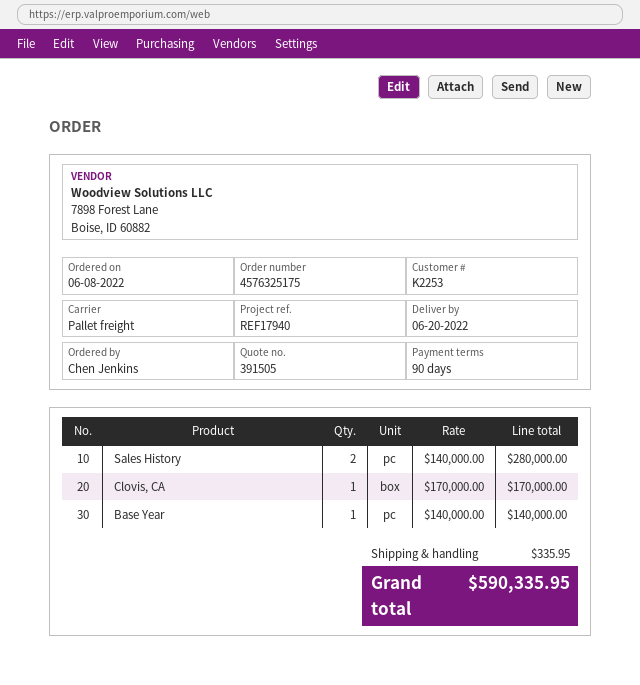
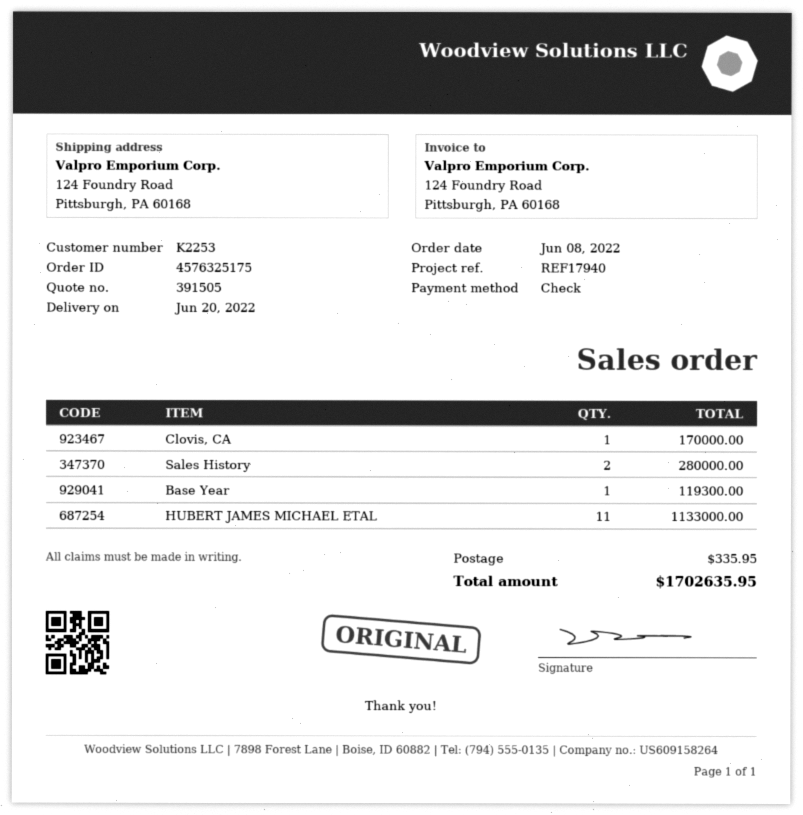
Base Year: 1 for 140000.00 -> 1 for 119300.00
HUBERT JAMES MICHAEL ETAL: none -> 11 for 1133000.00
total: 590335.95 -> 1702635.95

